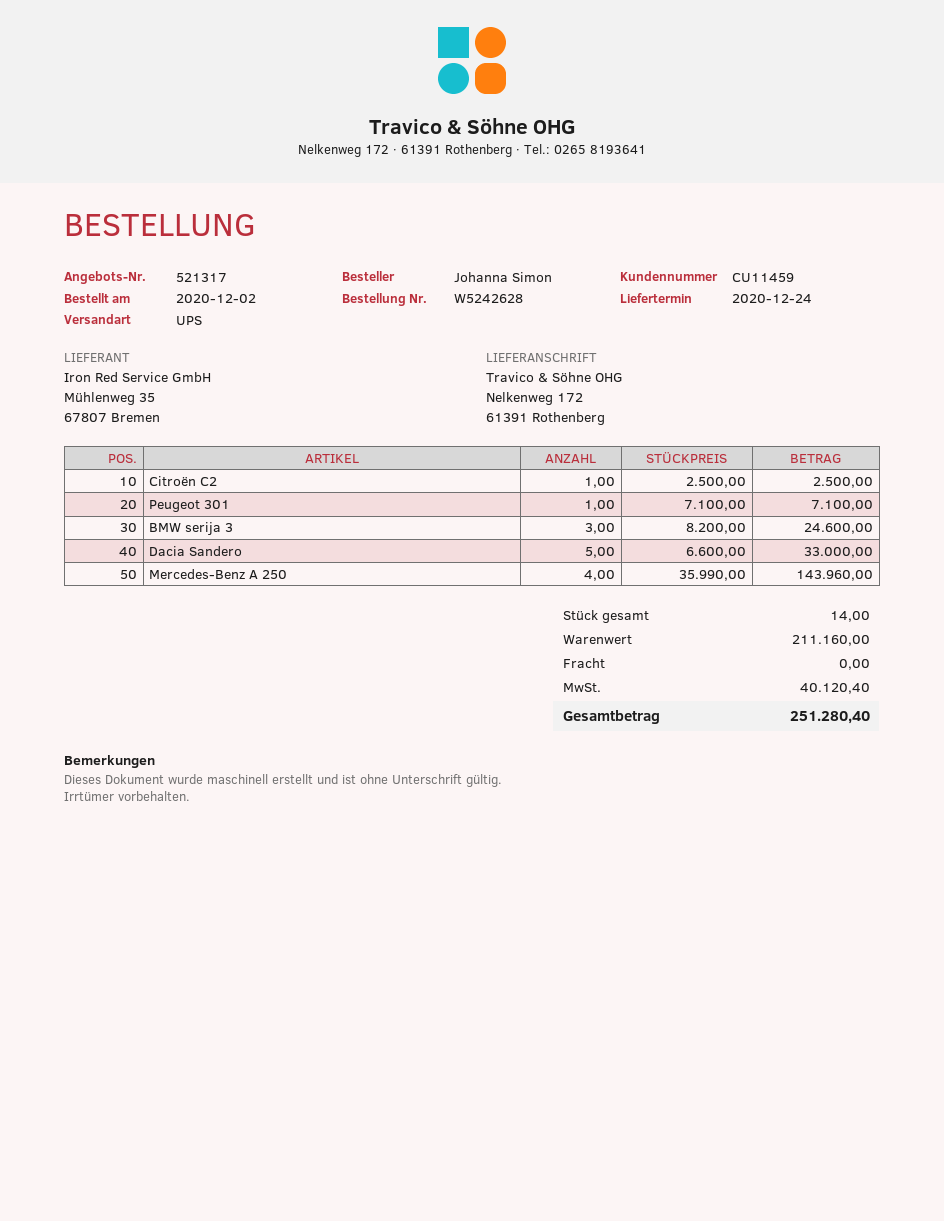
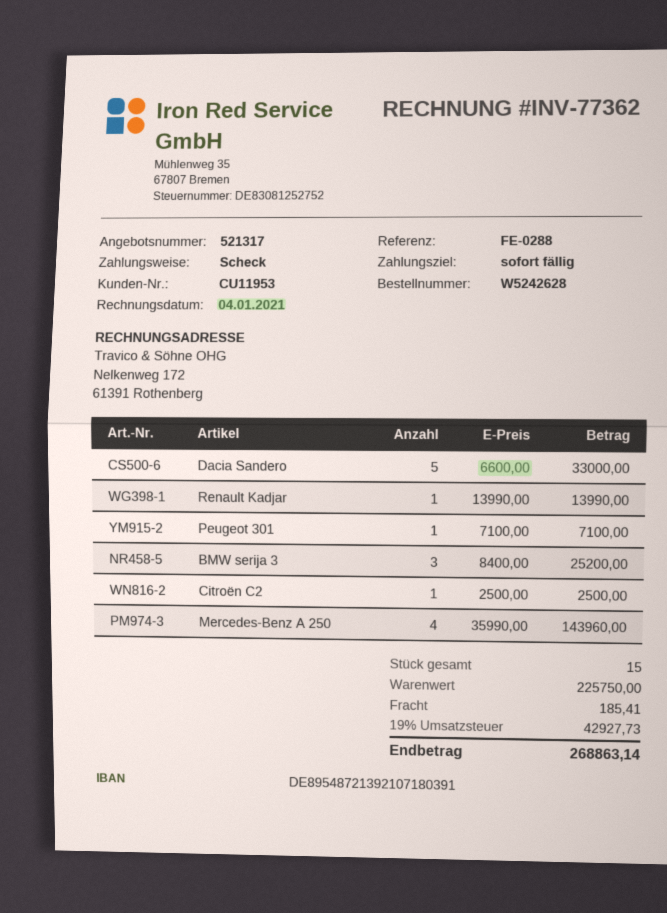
customer number: CU11459 -> CU11953
BMW serija 3: 3 x 8200.00 = 24600.00 -> 3 x 8400.00 = 25200.00
Renault Kadjar: none -> 1 x 13990.00 = 13990.00
total quantity: 14 -> 15
subtotal: 211160.00 -> 225750.00
shipping: 0.00 -> 185.41
tax: 40120.40 -> 42927.73
total: 251280.40 -> 268863.14

